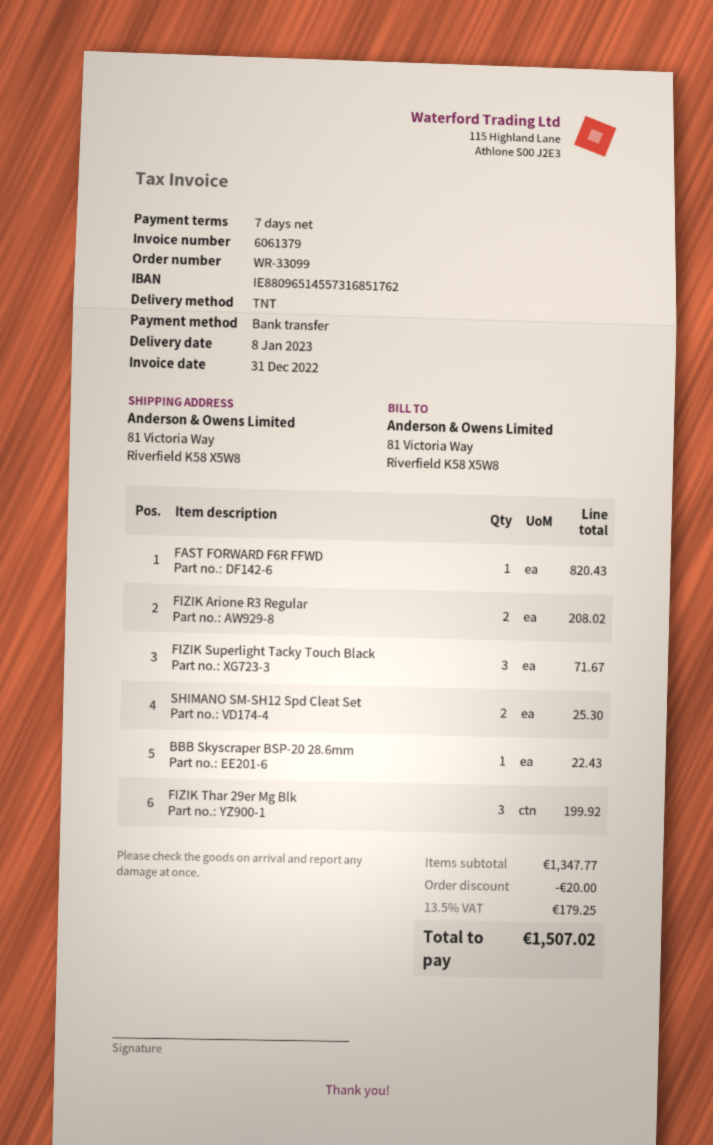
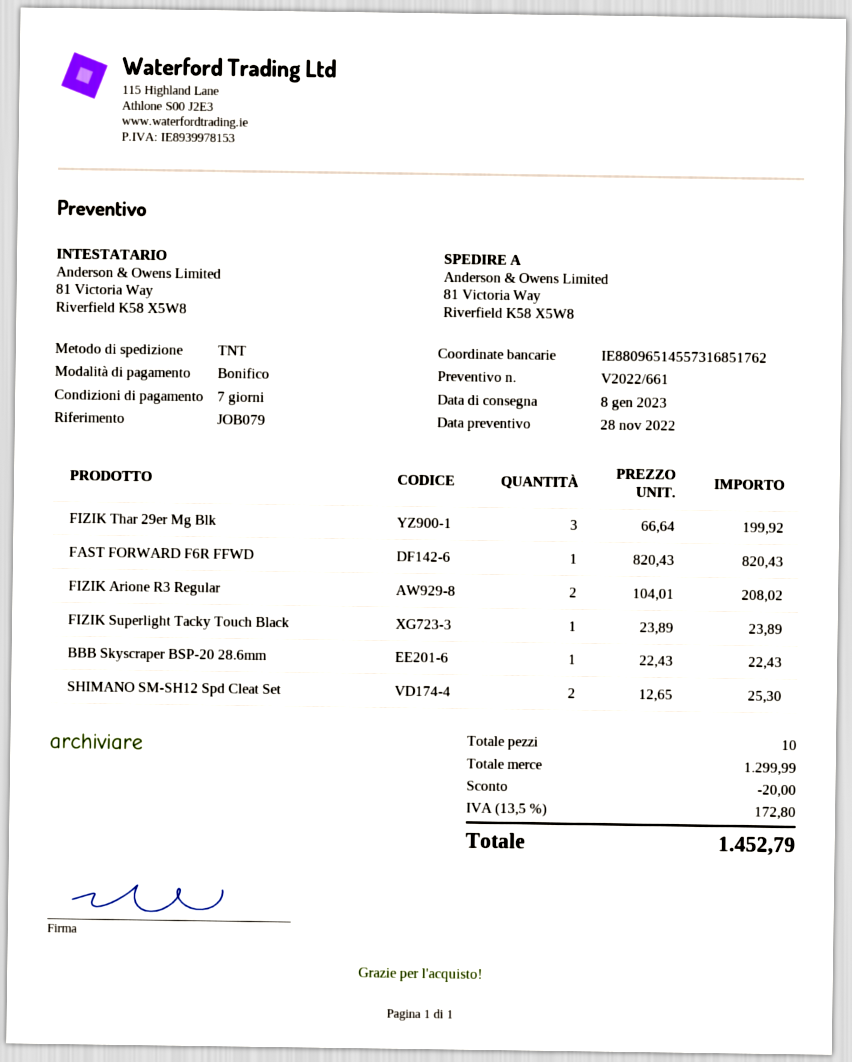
FIZIK Superlight Tacky Touch Black: 3 for 71.67 -> 1 for 23.89
subtotal: 1347.77 -> 1299.99
tax: 13.5% = 179.25 -> 13.5% = 172.80
total: 1507.02 -> 1452.79

